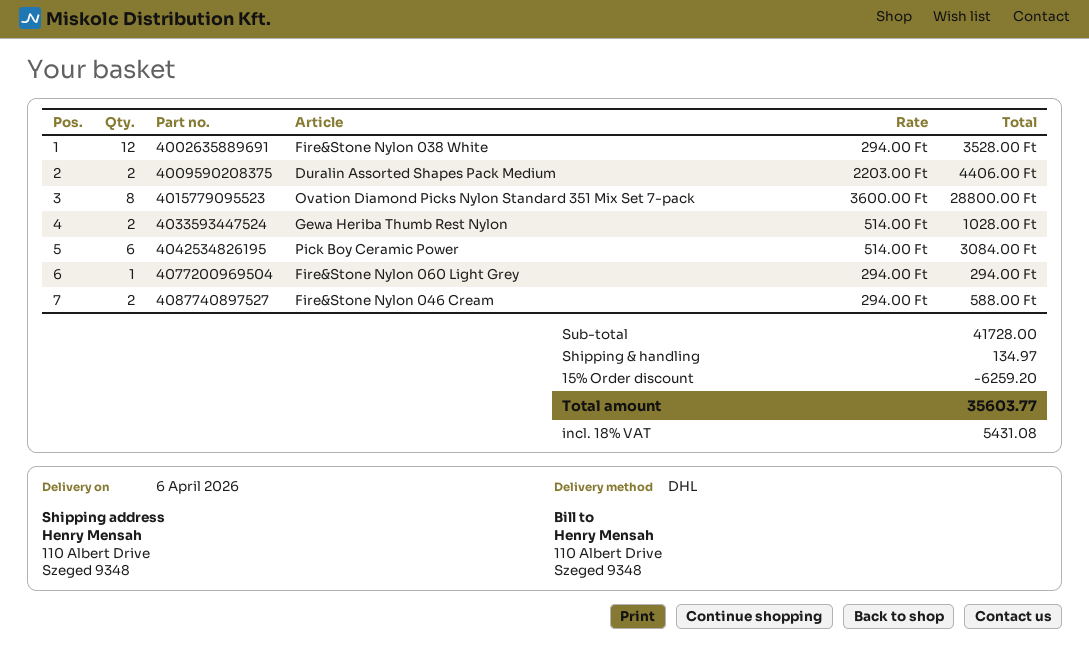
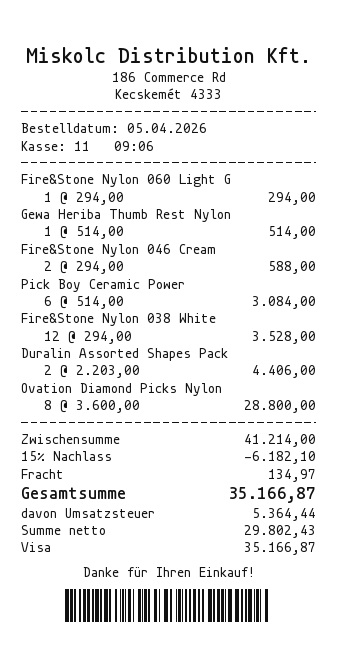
Gewa Heriba Thumb Rest Nylon: 2 x 514.00 = 1028.00 -> 1 x 514.00 = 514.00
subtotal: 41728.00 -> 41214.00
discount: 15% = 6259.20 -> 15% = 6182.10
tax: 5431.08 -> 5364.44
total: 35603.77 -> 35166.87

